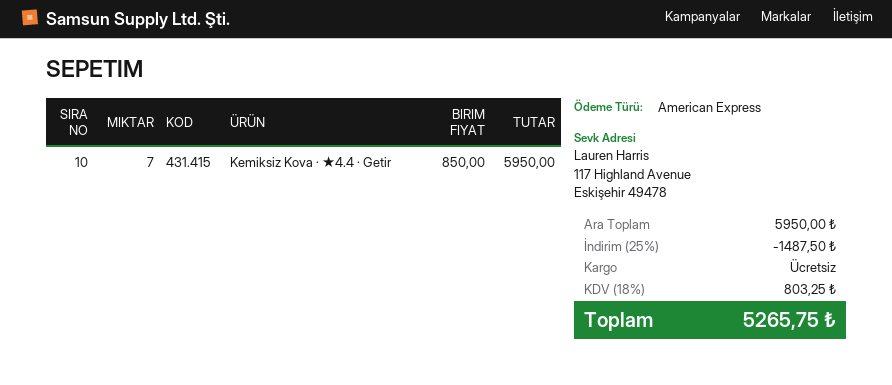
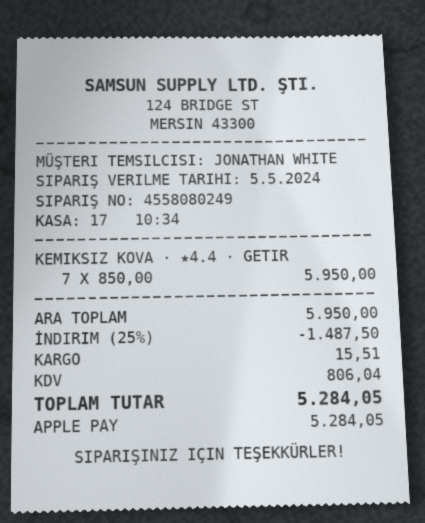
payment method: American Express -> Apple Pay
shipping: 0.00 -> 15.51
tax: 803.25 -> 806.04
total: 5265.75 -> 5284.05

